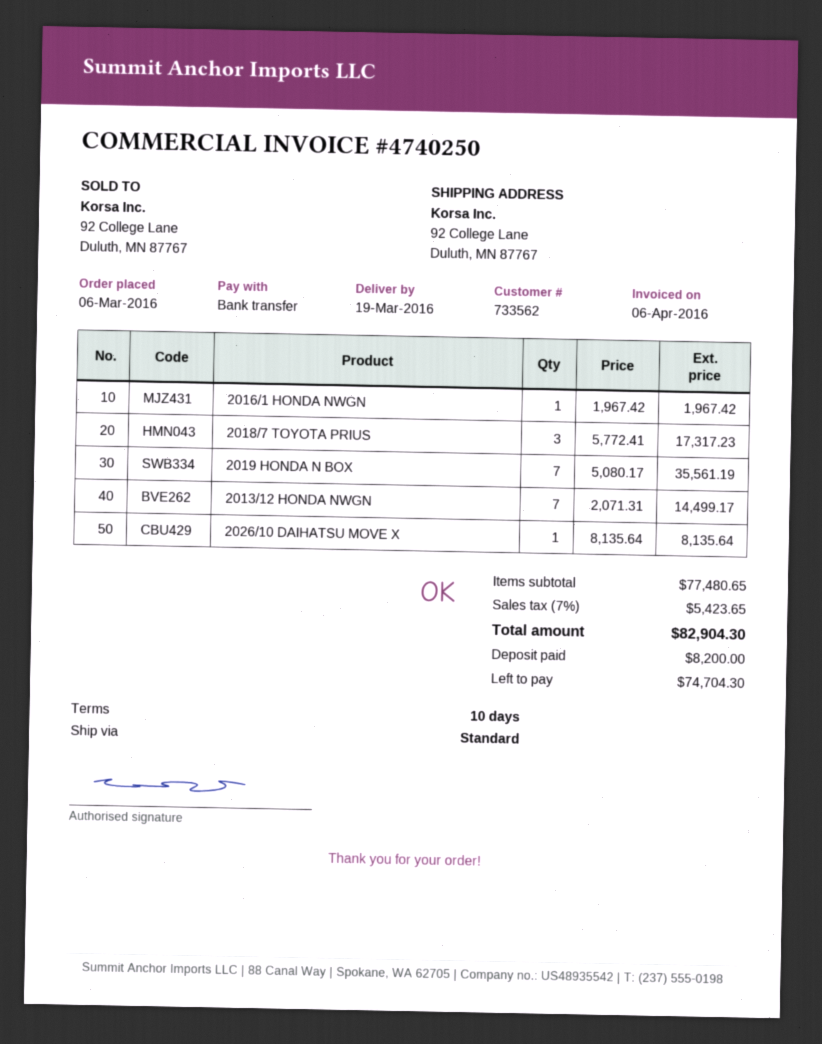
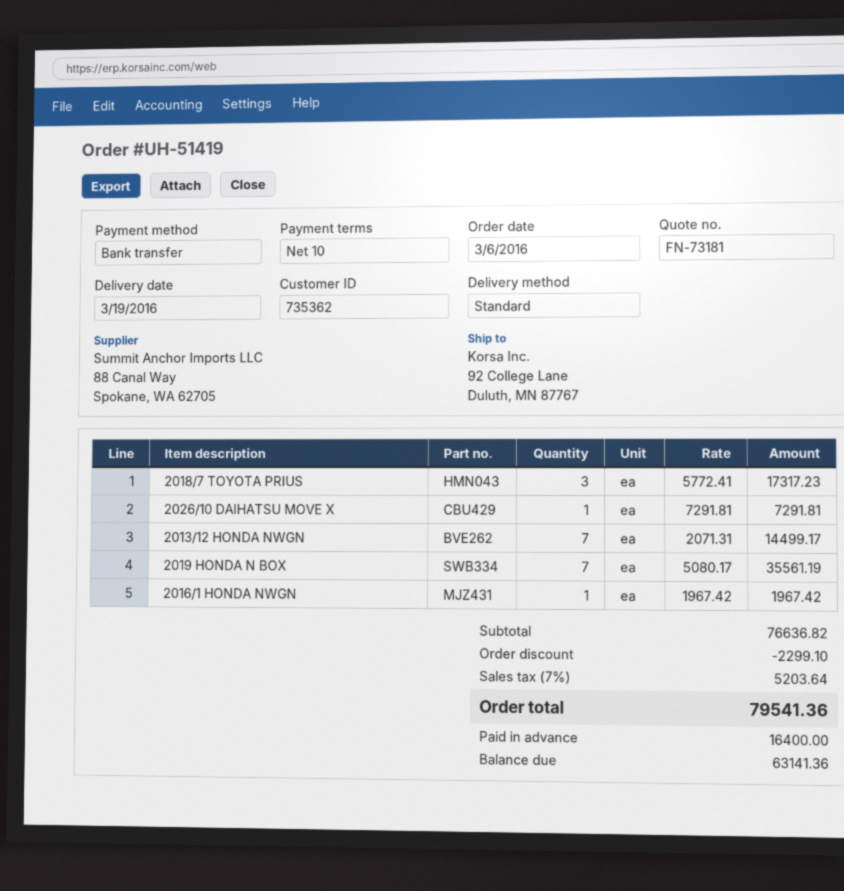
customer number: 733562 -> 735362
2026/10 DAIHATSU MOVE X: 1 x 8135.64 = 8135.64 -> 1 x 7291.81 = 7291.81
subtotal: 77480.65 -> 76636.82
discount: none -> 2299.10
tax: 7% = 5423.65 -> 7% = 5203.64
total: 82904.30 -> 79541.36
deposit: 8200.00 -> 16400.00
balance: 74704.30 -> 63141.36

